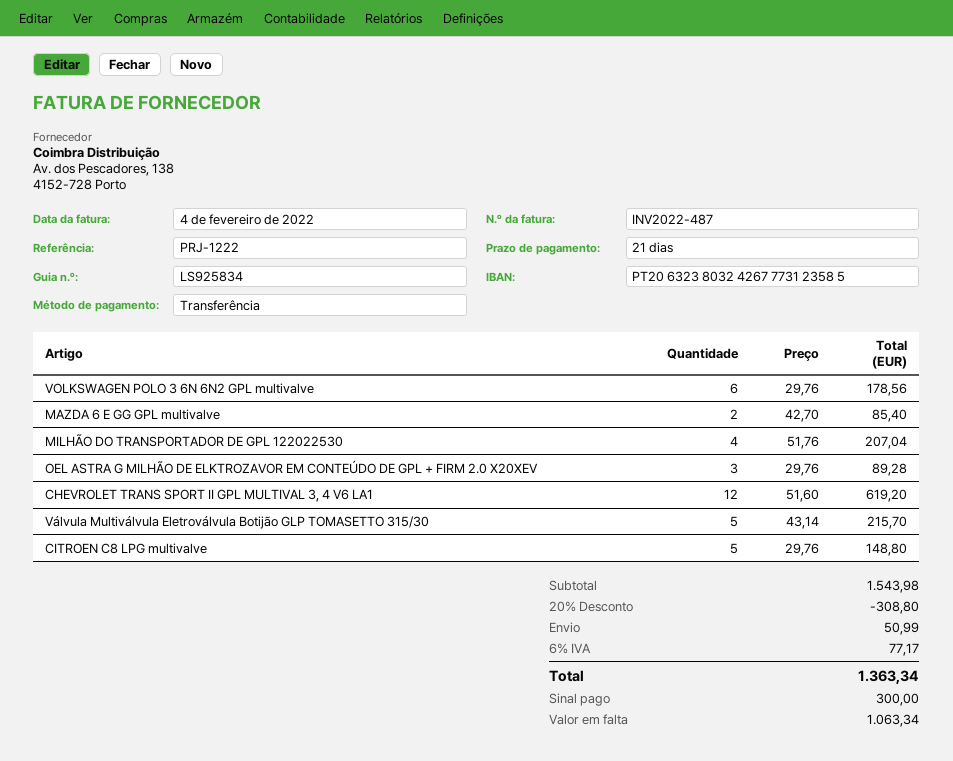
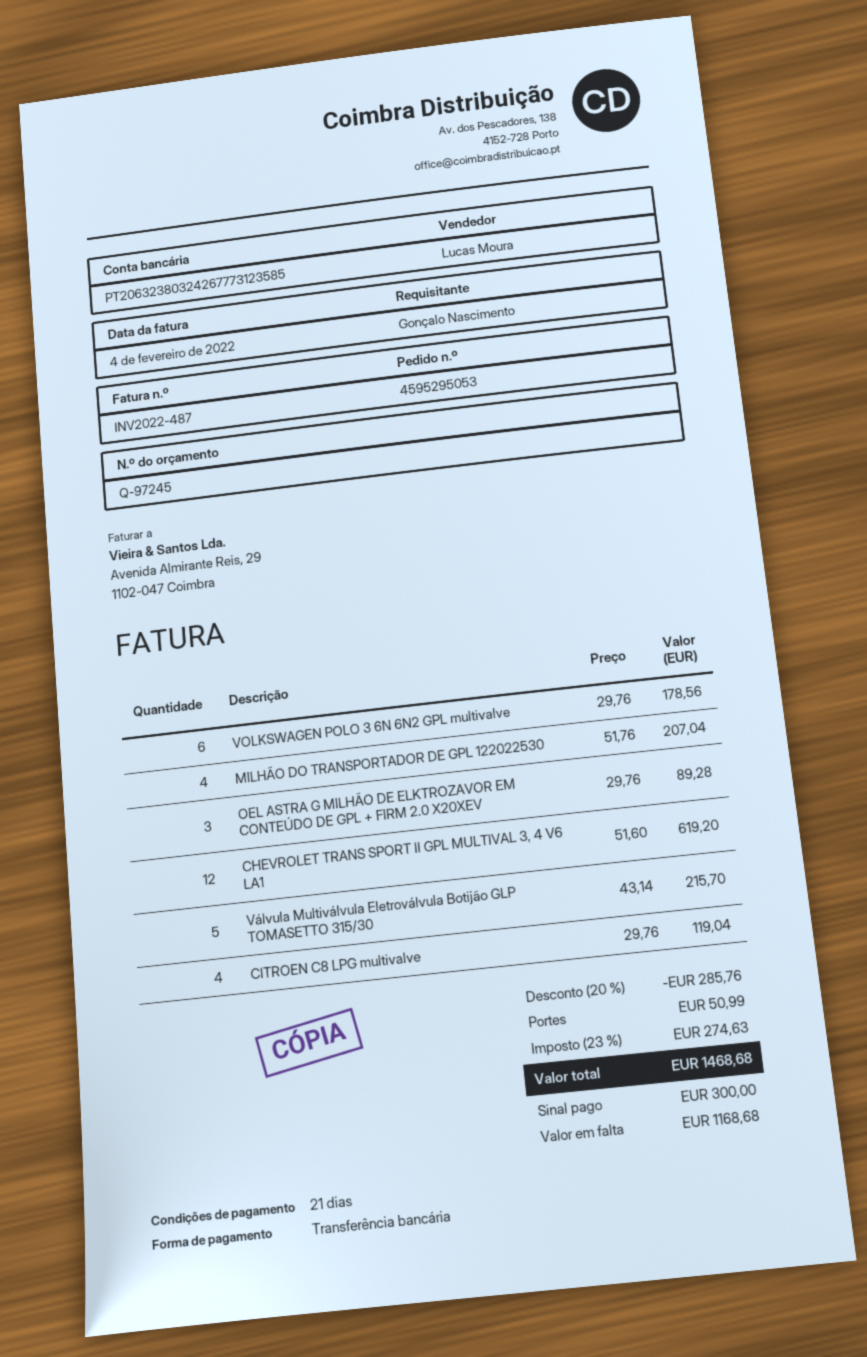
MAZDA 6 E GG GPL multivalve: 2 x 42.70 = 85.40 -> none
CITROEN C8 LPG multivalve: 5 x 29.76 = 148.80 -> 4 x 29.76 = 119.04
discount: 20% = 308.80 -> 20% = 285.76
tax: 6% = 77.17 -> 23% = 274.63
total: 1363.34 -> 1468.68
balance: 1063.34 -> 1168.68

